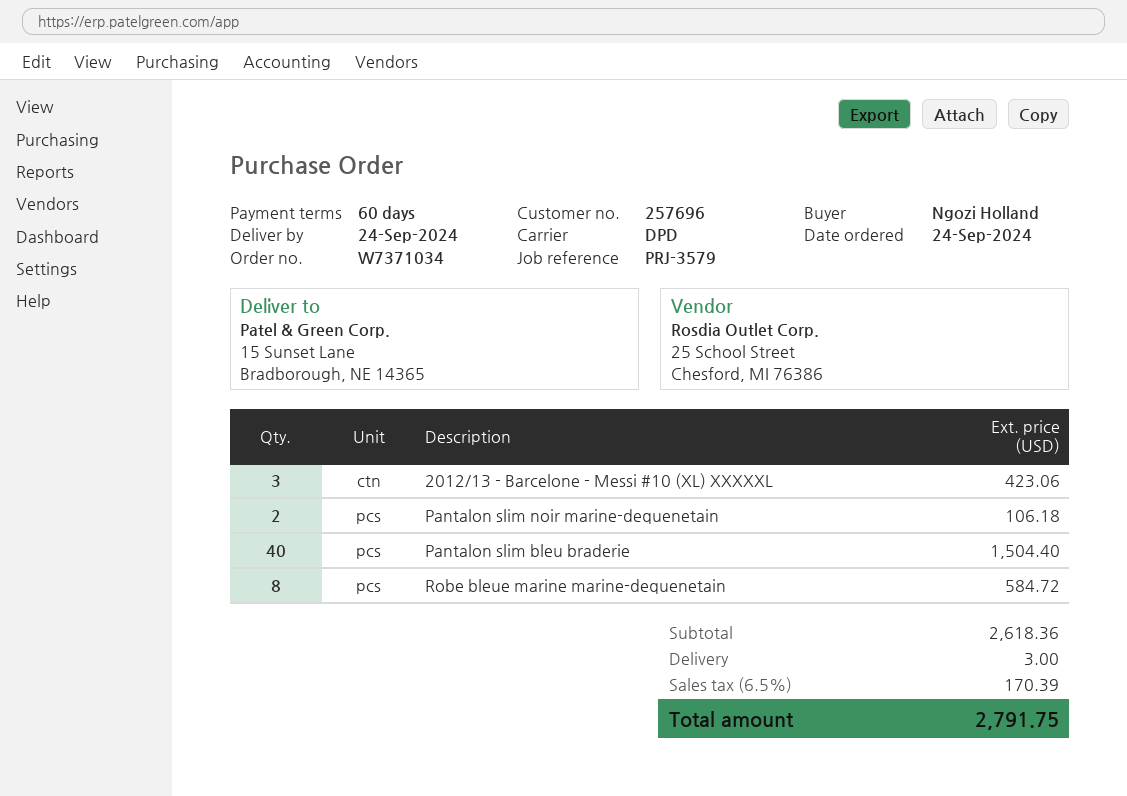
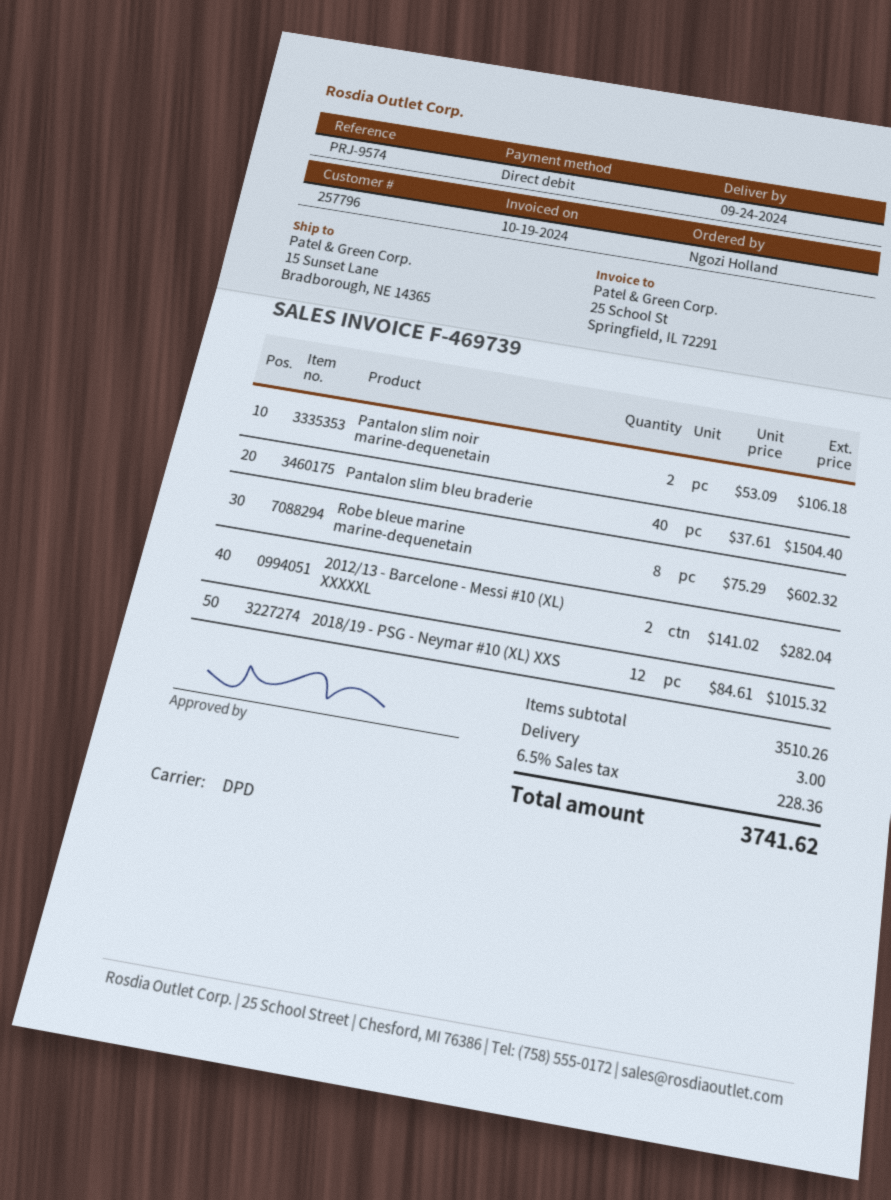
customer number: 257696 -> 257796
reference: PRJ-3579 -> PRJ-9574
2012/13 - Barcelone - Messi #10 (XL) XXXXXL: 3 for 423.06 -> 2 for 282.04
Robe bleue marine marine-dequenetain: 8 for 584.72 -> 8 for 602.32
2018/19 - PSG - Neymar #10 (XL) XXS: none -> 12 for 1015.32
subtotal: 2618.36 -> 3510.26
tax: 6.5% = 170.39 -> 6.5% = 228.36
total: 2791.75 -> 3741.62

